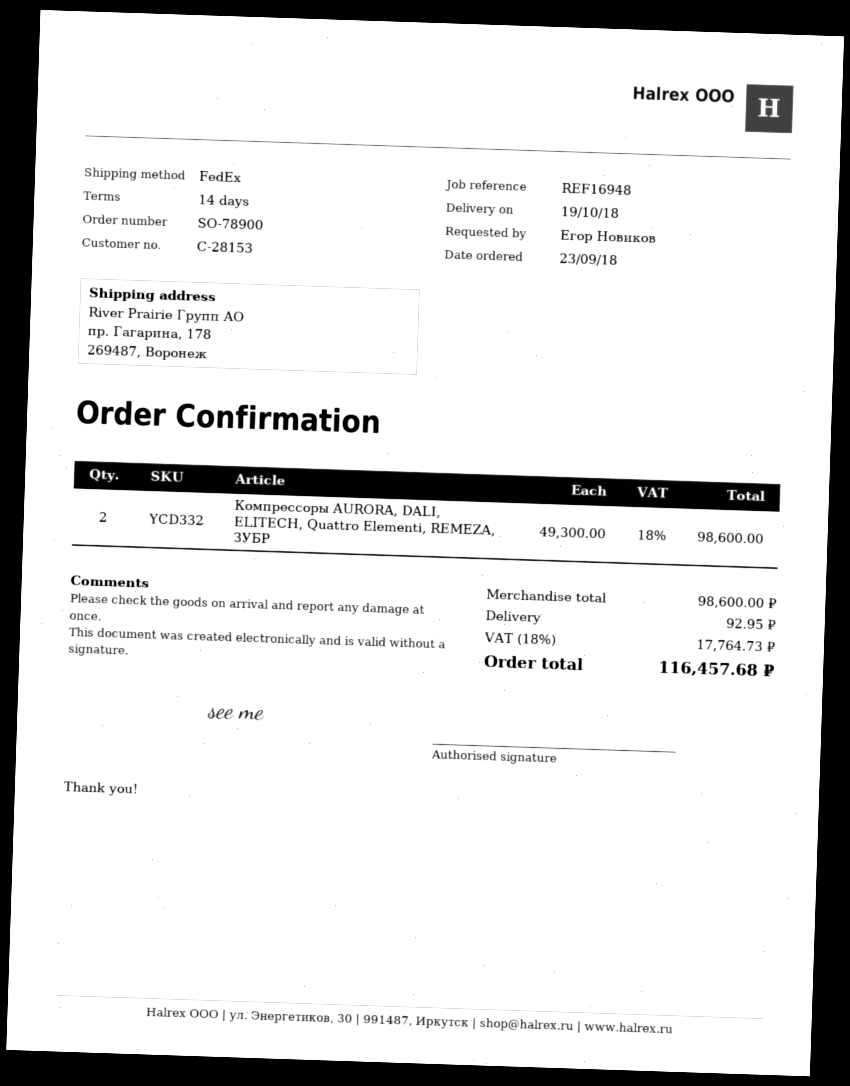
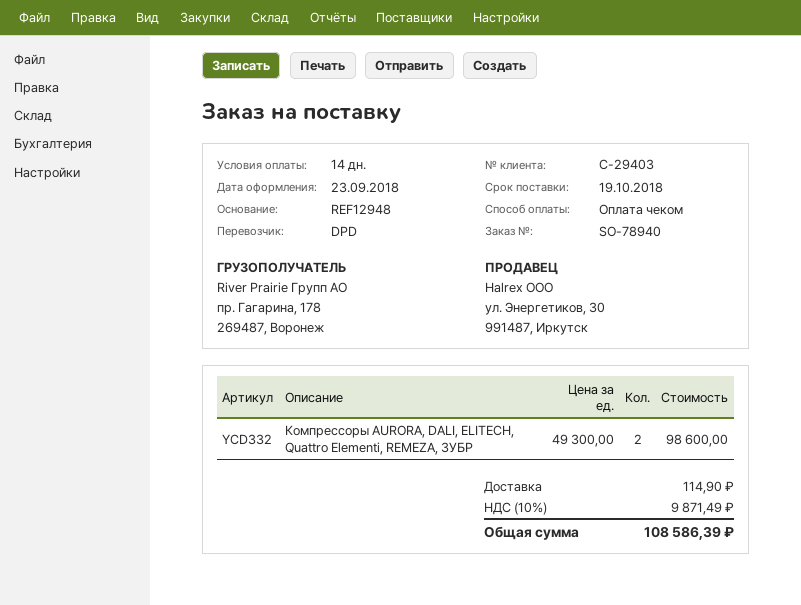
order number: SO-78900 -> SO-78940
customer number: C-28153 -> C-29403
reference: REF16948 -> REF12948
shipping method: FedEx -> DPD
shipping: 92.95 -> 114.90
tax: 18% = 17764.73 -> 10% = 9871.49
total: 116457.68 -> 108586.39

